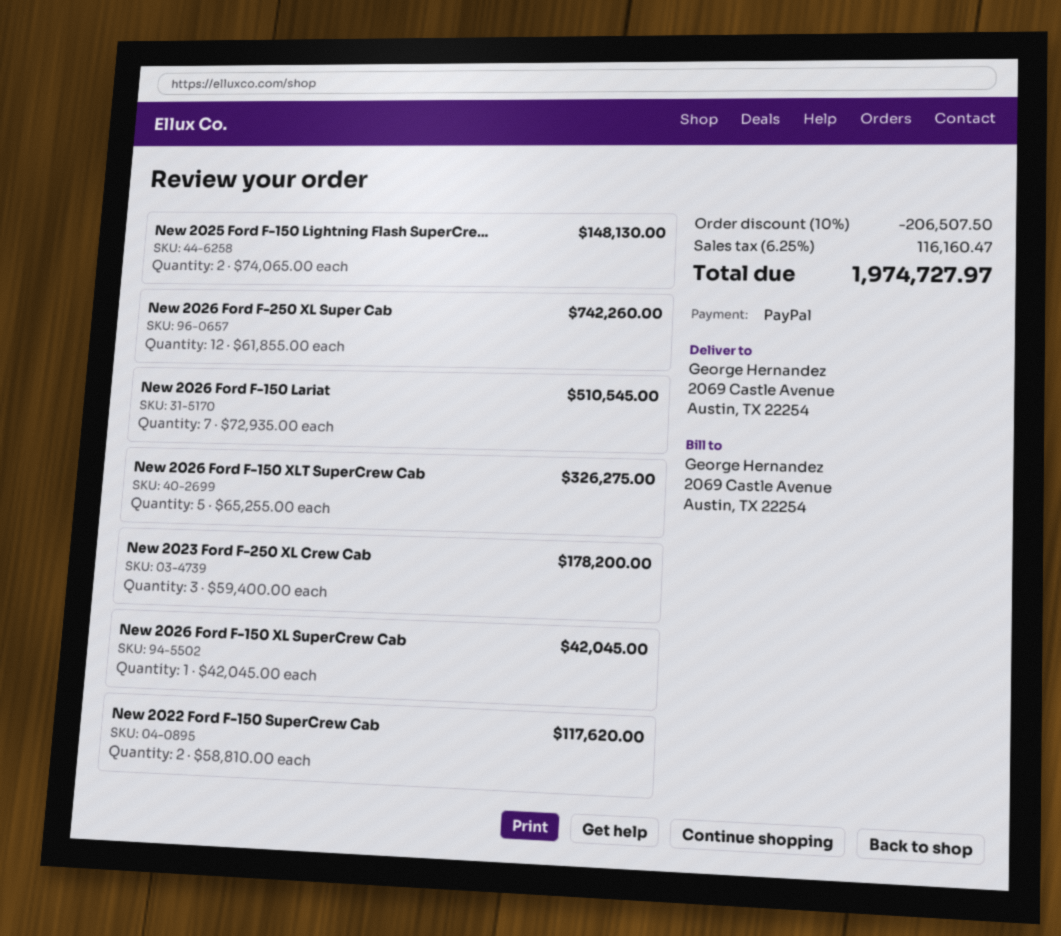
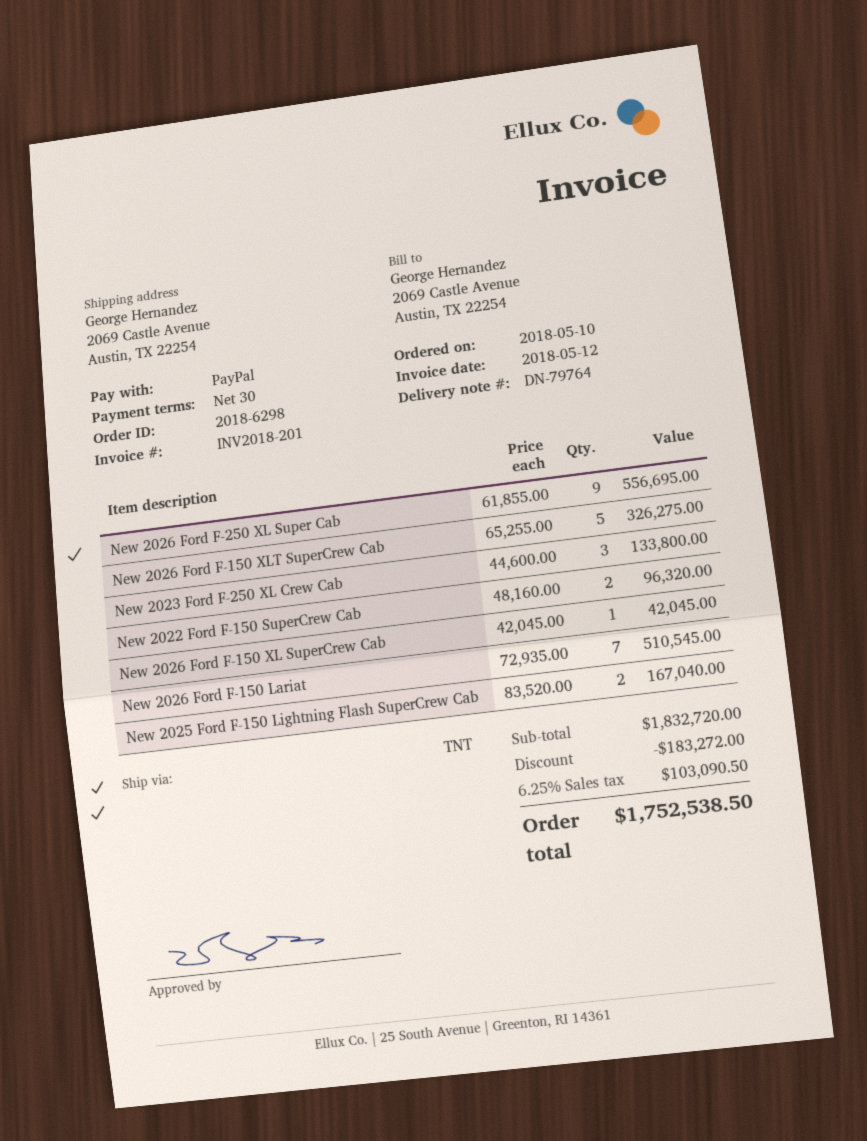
New 2025 Ford F-150 Lightning Flash SuperCre...: 2 x 74065.00 = 148130.00 -> 2 x 83520.00 = 167040.00
New 2026 Ford F-250 XL Super Cab: 12 x 61855.00 = 742260.00 -> 9 x 61855.00 = 556695.00
New 2023 Ford F-250 XL Crew Cab: 3 x 59400.00 = 178200.00 -> 3 x 44600.00 = 133800.00
New 2022 Ford F-150 SuperCrew Cab: 2 x 58810.00 = 117620.00 -> 2 x 48160.00 = 96320.00
discount: 206507.50 -> 183272.00
tax: 6.25% = 116160.47 -> 6.25% = 103090.50
total: 1974727.97 -> 1752538.50

